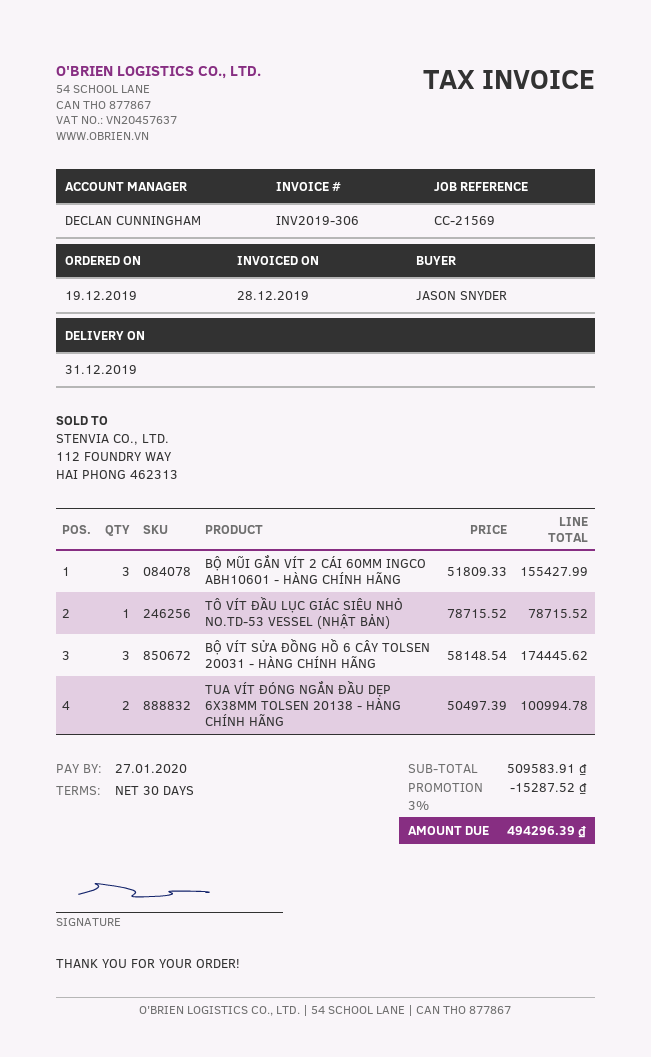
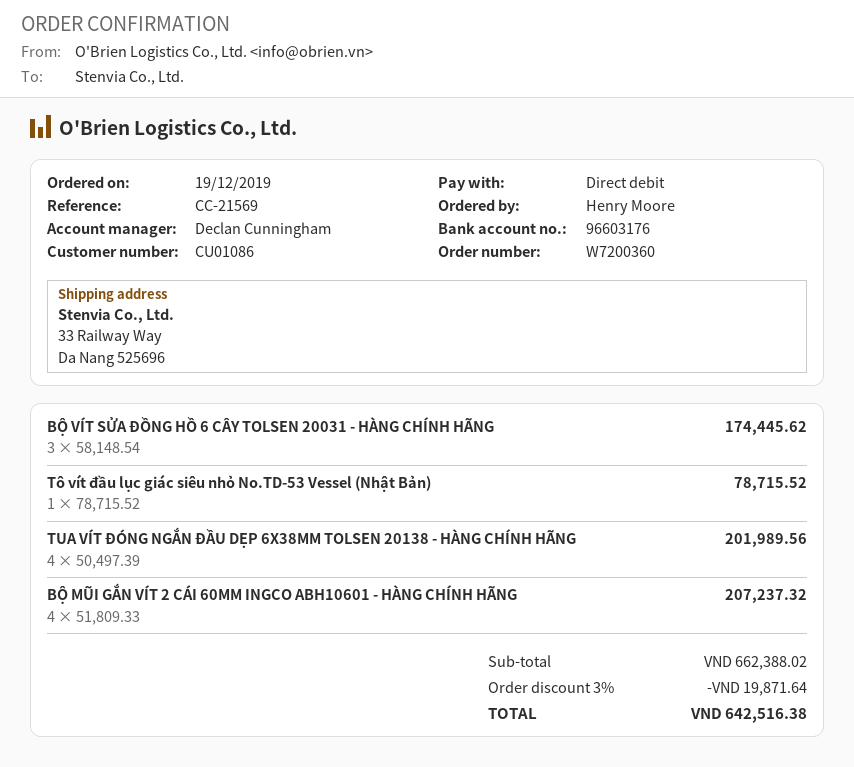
ordered by: JASON SNYDER -> Henry Moore
BỘ MŨI GẮN VÍT 2 CÁI 60MM INGCO ABH10601 - HÀNG CHÍNH HÃNG: 3 x 51809.33 = 155427.99 -> 4 x 51809.33 = 207237.32
TUA VÍT ĐÓNG NGẮN ĐẦU DẸP 6X38MM TOLSEN 20138 - HÀNG CHÍNH HÃNG: 2 x 50497.39 = 100994.78 -> 4 x 50497.39 = 201989.56
subtotal: 509583.91 -> 662388.02
discount: 3% = 15287.52 -> 3% = 19871.64
total: 494296.39 -> 642516.38

